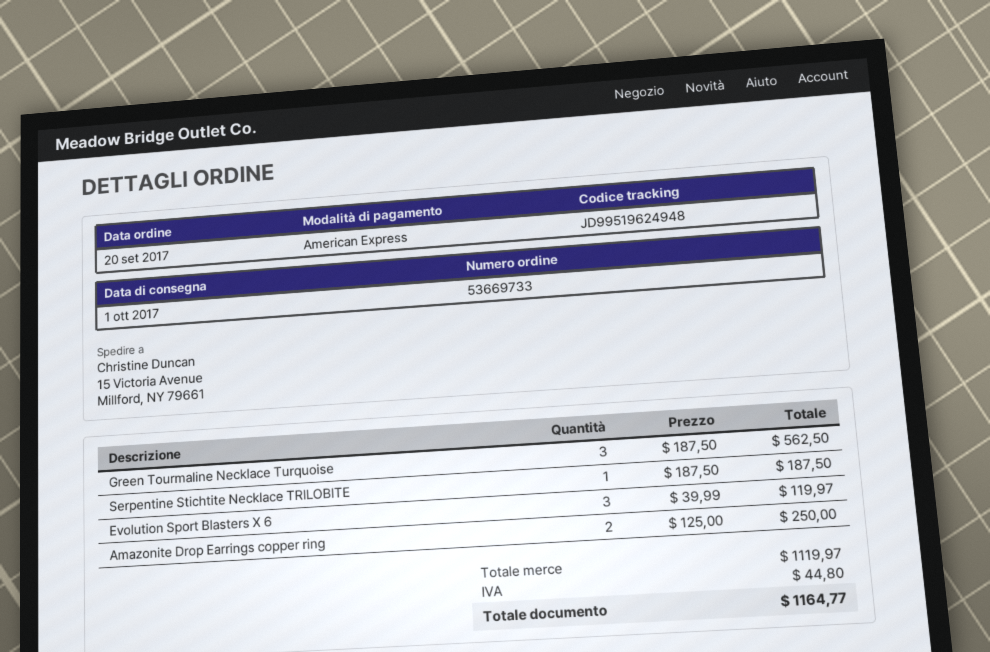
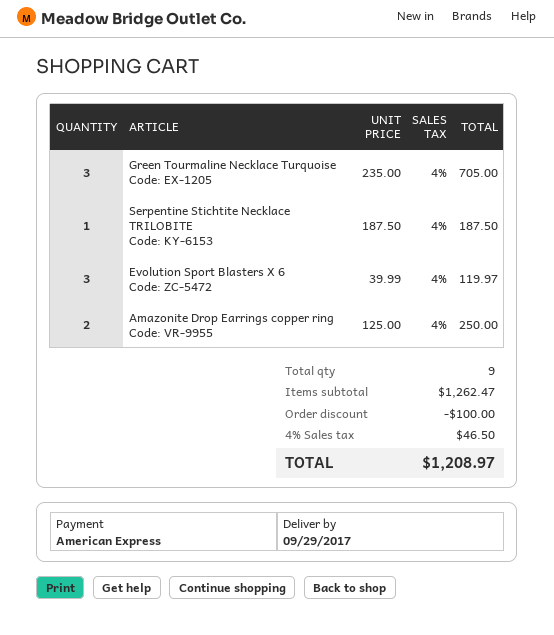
delivery date: 2017-10-01 -> 2017-09-29
Green Tourmaline Necklace Turquoise: 3 x 187.50 = 562.50 -> 3 x 235.00 = 705.00
subtotal: 1119.97 -> 1262.47
discount: none -> 100.00
tax: 44.80 -> 46.50
total: 1164.77 -> 1208.97

